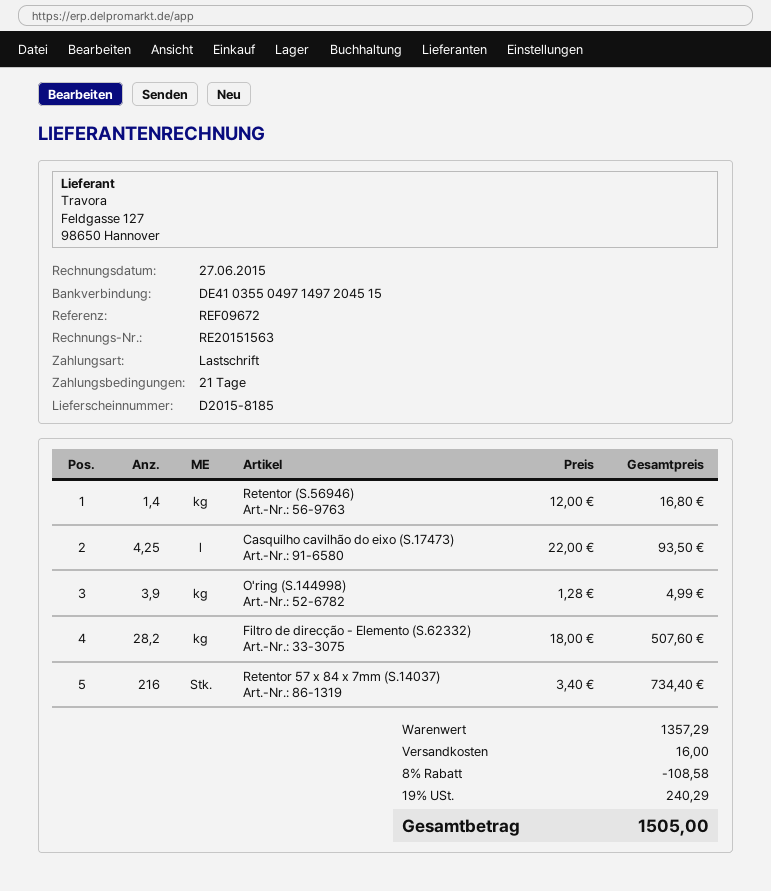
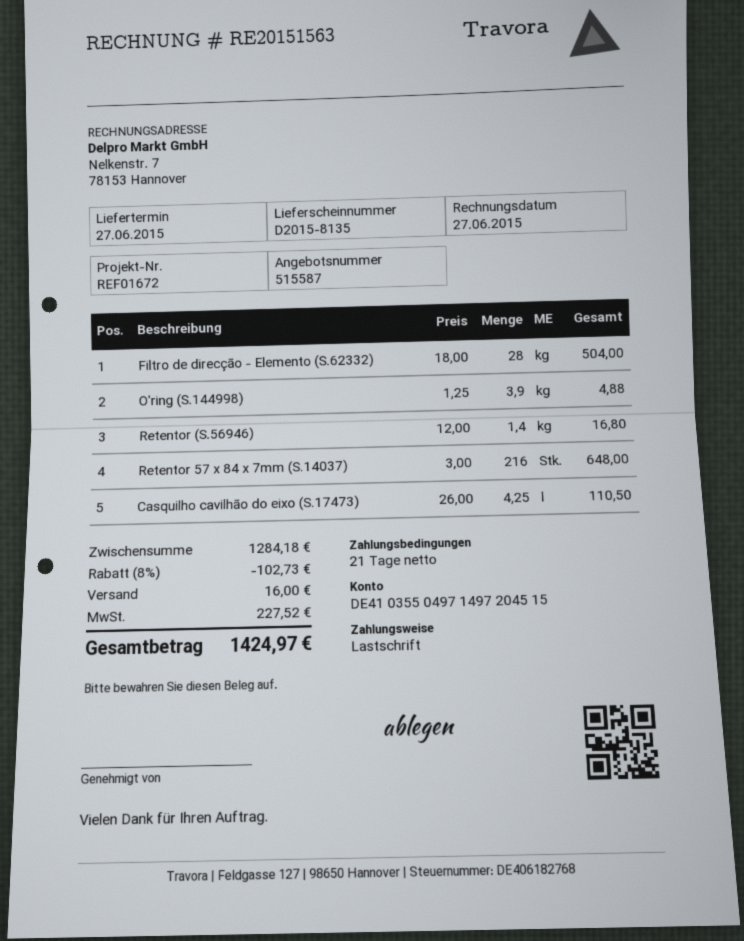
delivery note number: D2015-8185 -> D2015-8135
reference: REF09672 -> REF01672
Casquilho cavilhão do eixo (S.17473): 4.25 x 22.00 = 93.50 -> 4.25 x 26.00 = 110.50
O'ring (S.144998): 3.9 x 1.28 = 4.99 -> 3.9 x 1.25 = 4.88
Filtro de direcção - Elemento (S.62332): 28.2 x 18.00 = 507.60 -> 28 x 18.00 = 504.00
Retentor 57 x 84 x 7mm (S.14037): 216 x 3.40 = 734.40 -> 216 x 3.00 = 648.00
subtotal: 1357.29 -> 1284.18
discount: 8% = 108.58 -> 8% = 102.73
tax: 240.29 -> 227.52
total: 1505.00 -> 1424.97

